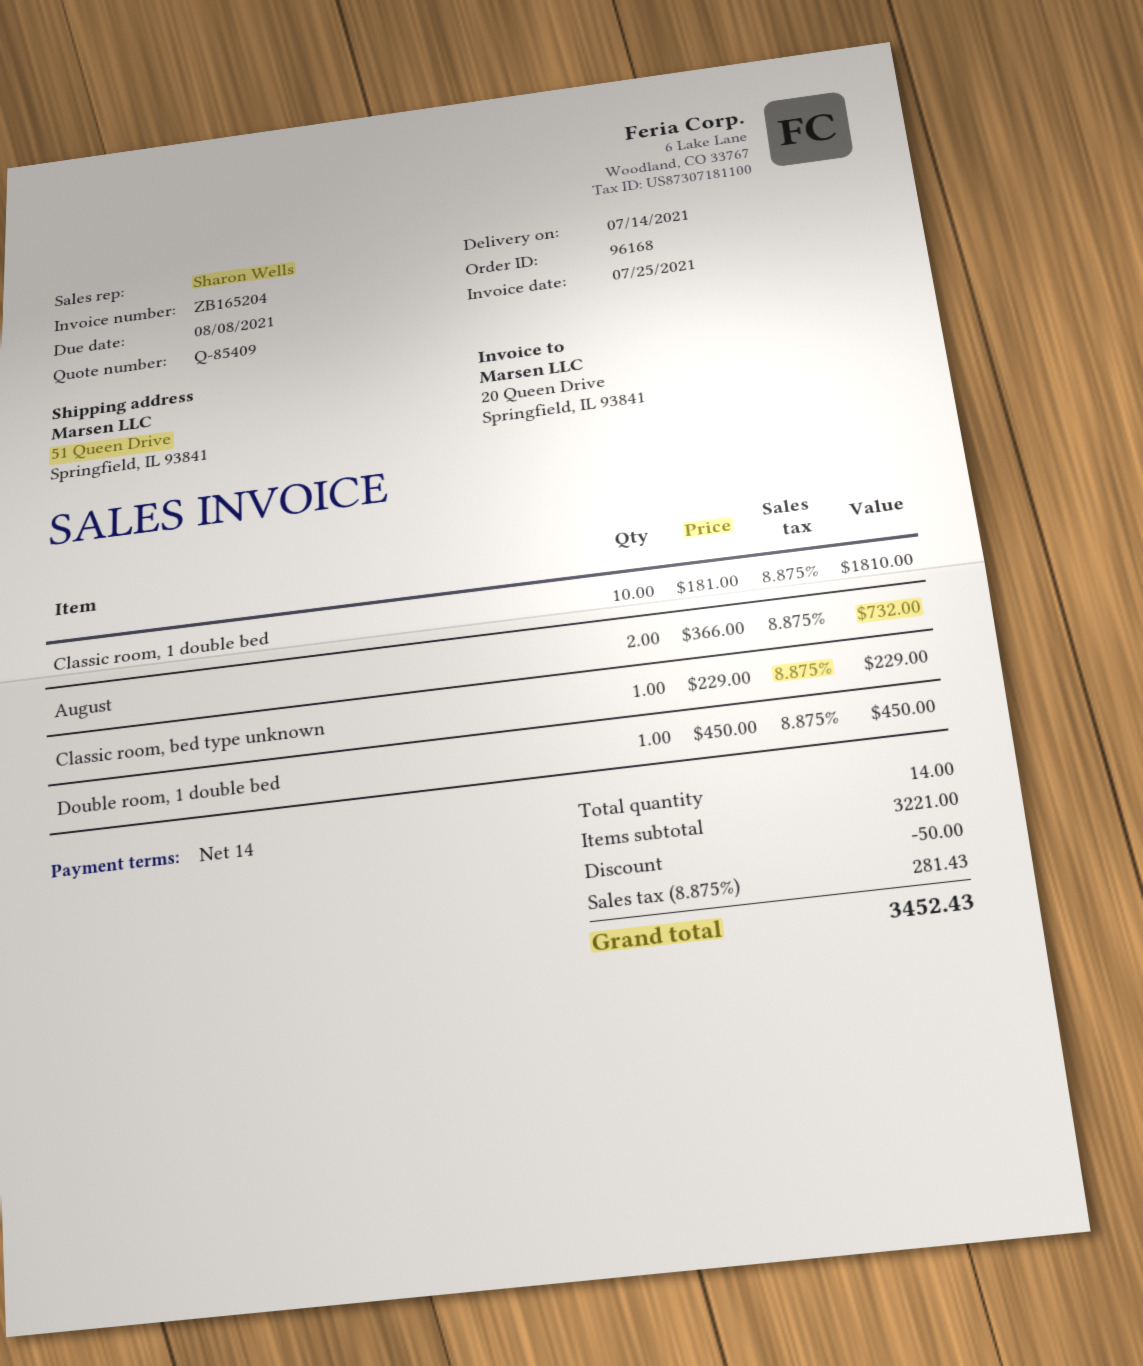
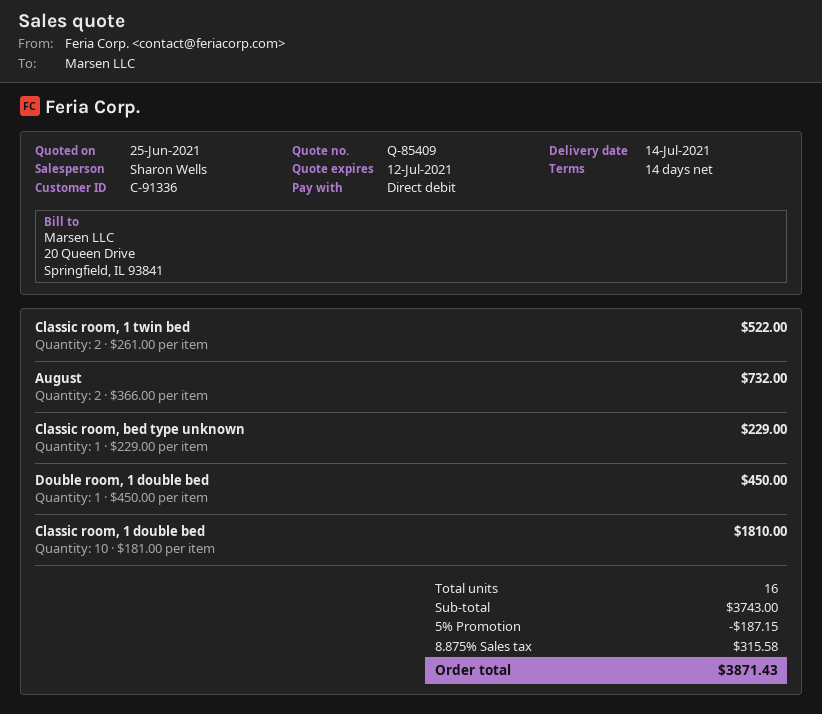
Classic room, 1 twin bed: none -> 2 x 261.00 = 522.00
total quantity: 14 -> 16
subtotal: 3221.00 -> 3743.00
discount: 50.00 -> 187.15
tax: 8.875% = 281.43 -> 8.875% = 315.58
total: 3452.43 -> 3871.43

